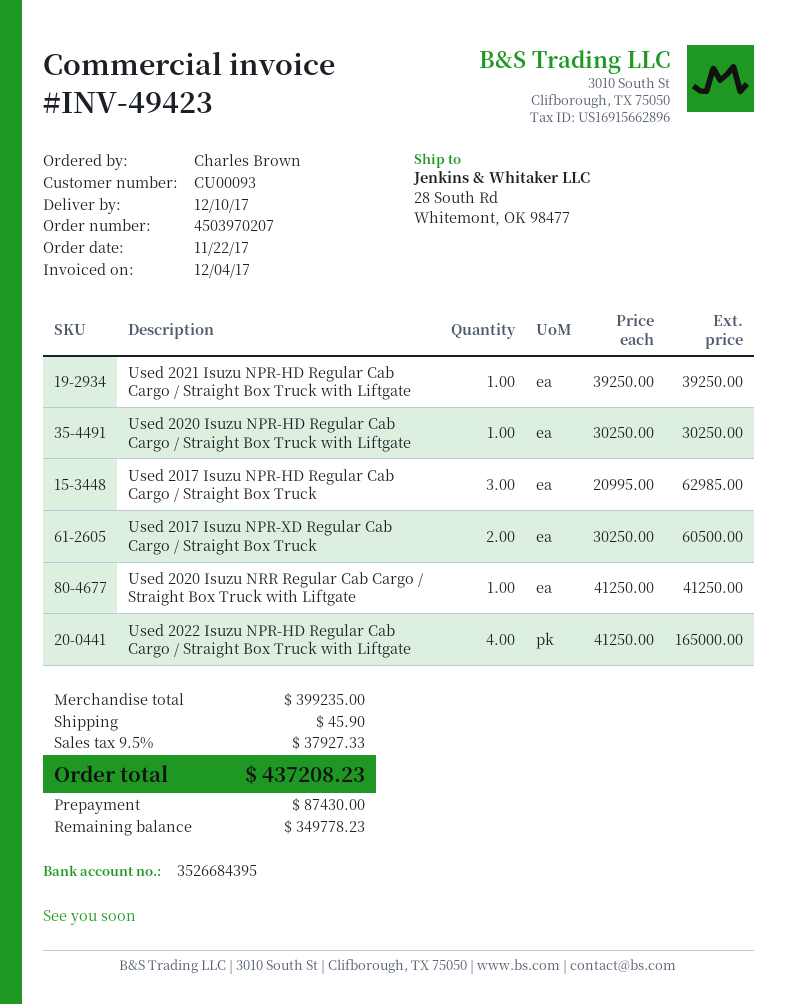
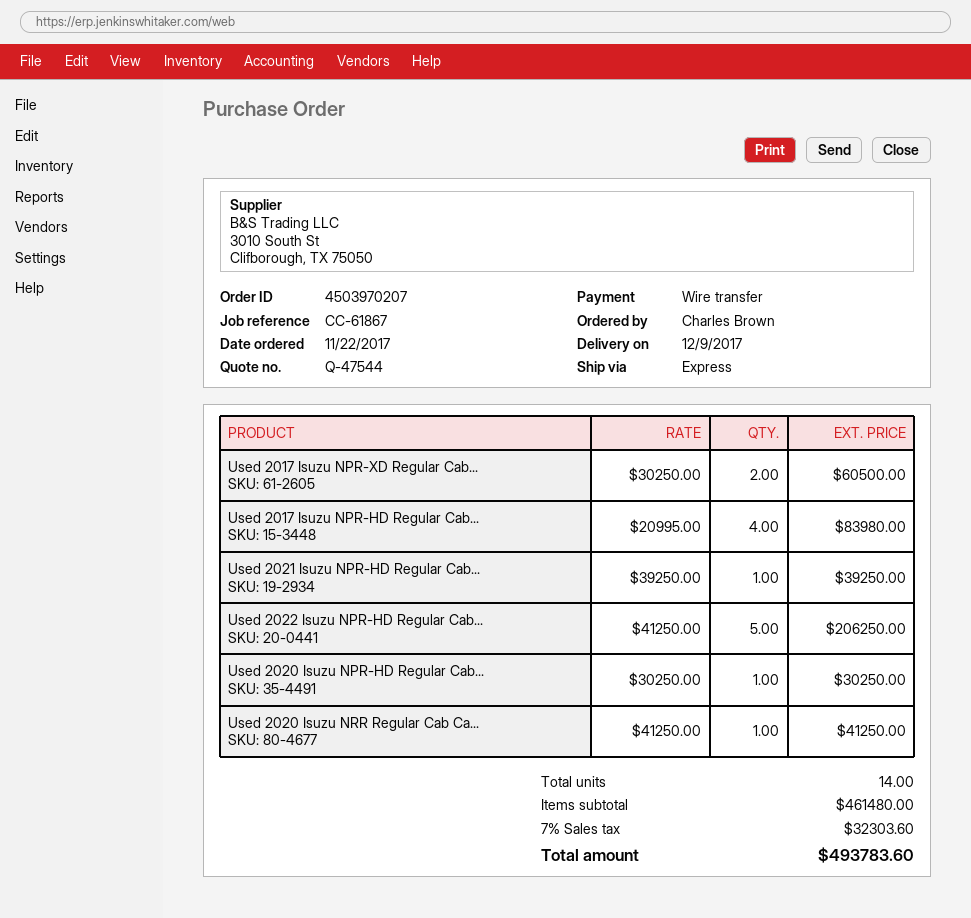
delivery date: 2017-12-10 -> 2017-12-09
Used 2017 Isuzu NPR-HD Regular Cab Cargo / Straight Box Truck: 3 x 20995.00 = 62985.00 -> 4 x 20995.00 = 83980.00
Used 2022 Isuzu NPR-HD Regular Cab Cargo / Straight Box Truck with Liftgate: 4 x 41250.00 = 165000.00 -> 5 x 41250.00 = 206250.00
subtotal: 399235.00 -> 461480.00
shipping: 45.90 -> none
tax: 9.5% = 37927.33 -> 7% = 32303.60
total: 437208.23 -> 493783.60

